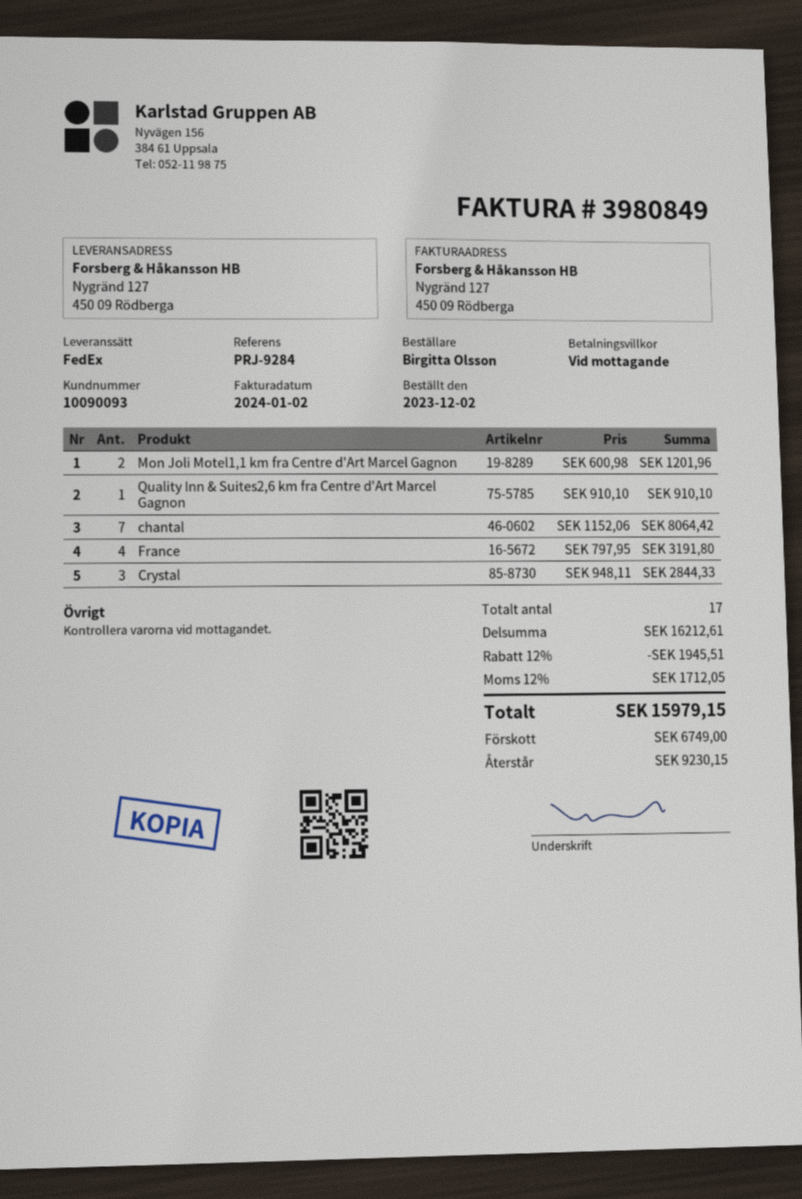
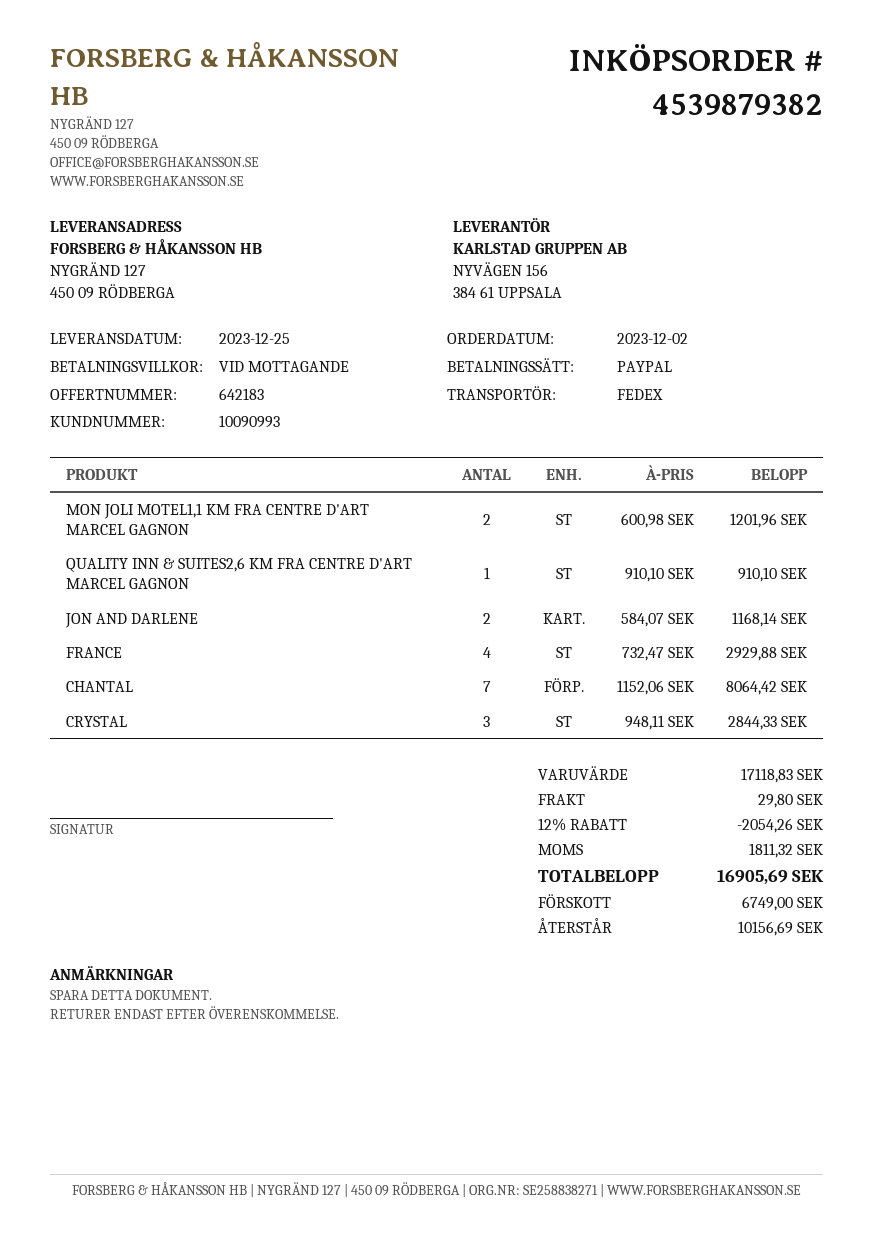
customer number: 10090093 -> 10090993
France: 4 x 797.95 = 3191.80 -> 4 x 732.47 = 2929.88
JON AND DARLENE: none -> 2 x 584.07 = 1168.14
subtotal: 16212.61 -> 17118.83
discount: 12% = 1945.51 -> 12% = 2054.26
shipping: none -> 29.80
tax: 1712.05 -> 1811.32
total: 15979.15 -> 16905.69
balance: 9230.15 -> 10156.69

